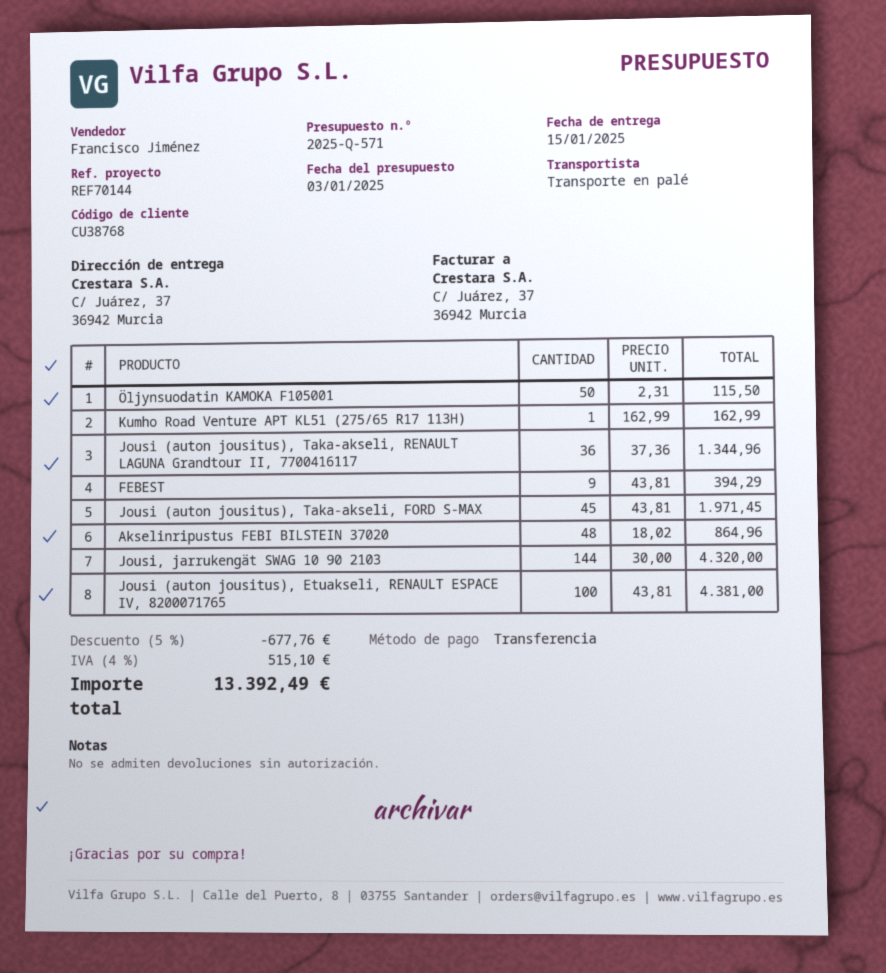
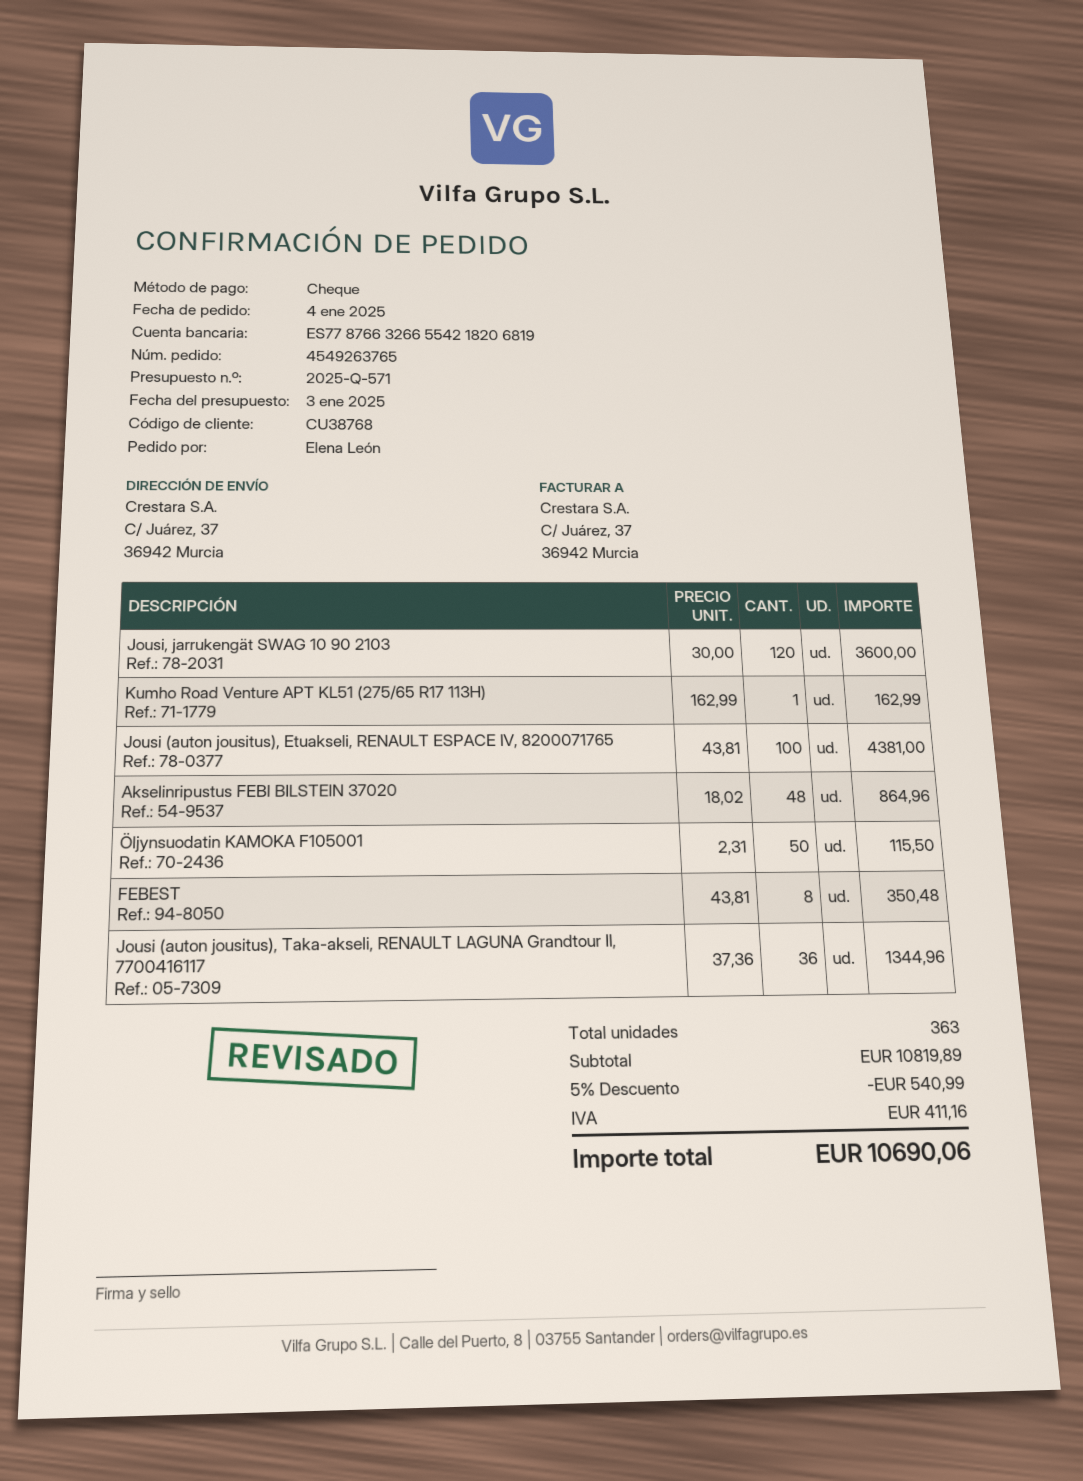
payment method: bank transfer -> cheque
FEBEST: 9 x 43.81 = 394.29 -> 8 x 43.81 = 350.48
Jousi (auton jousitus), Taka-akseli, FORD S-MAX: 45 x 43.81 = 1971.45 -> none
Jousi, jarrukengät SWAG 10 90 2103: 144 x 30.00 = 4320.00 -> 120 x 30.00 = 3600.00
discount: 5% = 677.76 -> 5% = 540.99
tax: 515.10 -> 411.16
total: 13392.49 -> 10690.06

